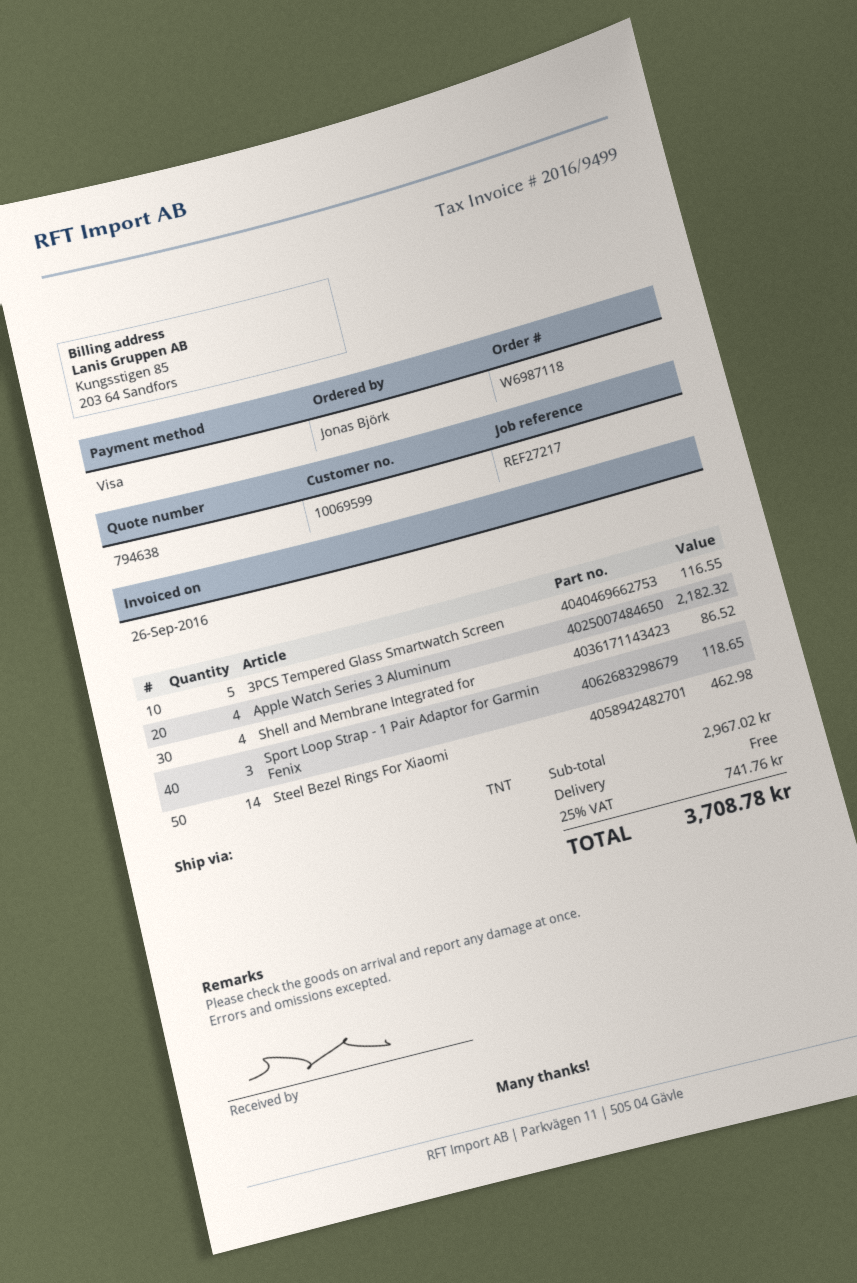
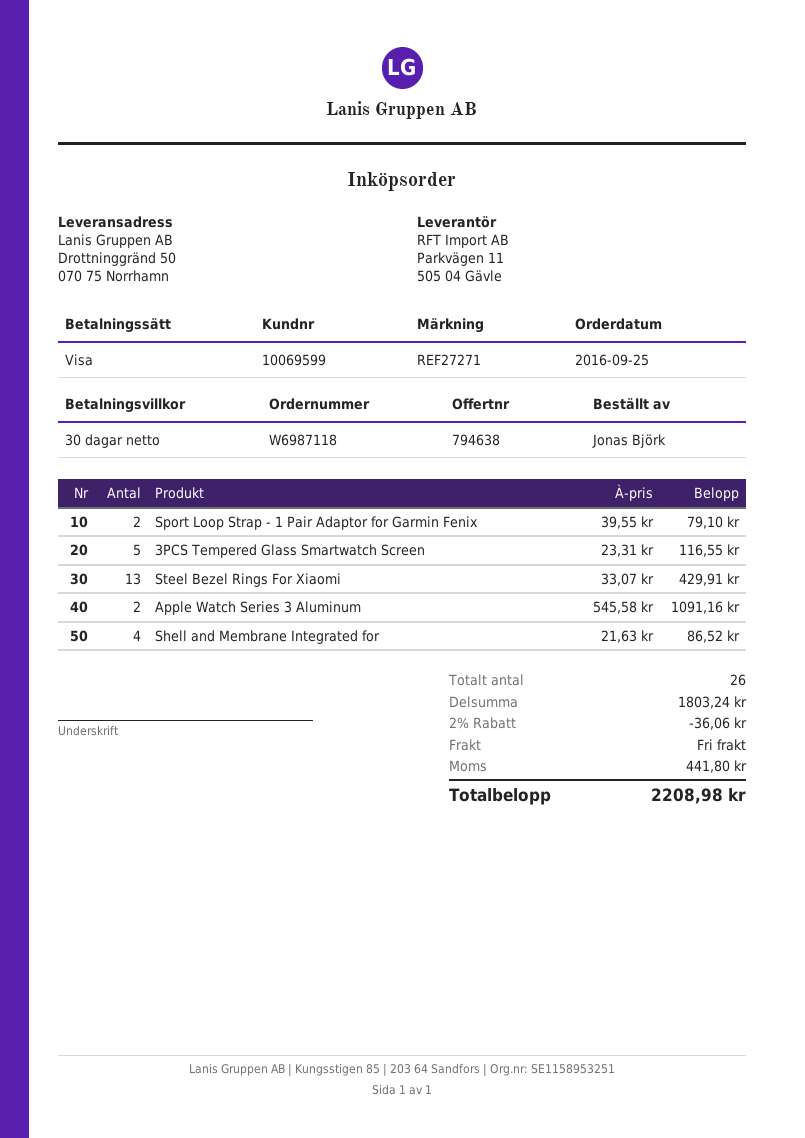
reference: REF27217 -> REF27271
Apple Watch Series 3 Aluminum: 4 for 2182.32 -> 2 for 1091.16
Sport Loop Strap - 1 Pair Adaptor for Garmin Fenix: 3 for 118.65 -> 2 for 79.10
Steel Bezel Rings For Xiaomi: 14 for 462.98 -> 13 for 429.91
subtotal: 2967.02 -> 1803.24
discount: none -> 2% = 36.06
tax: 741.76 -> 441.80
total: 3708.78 -> 2208.98

